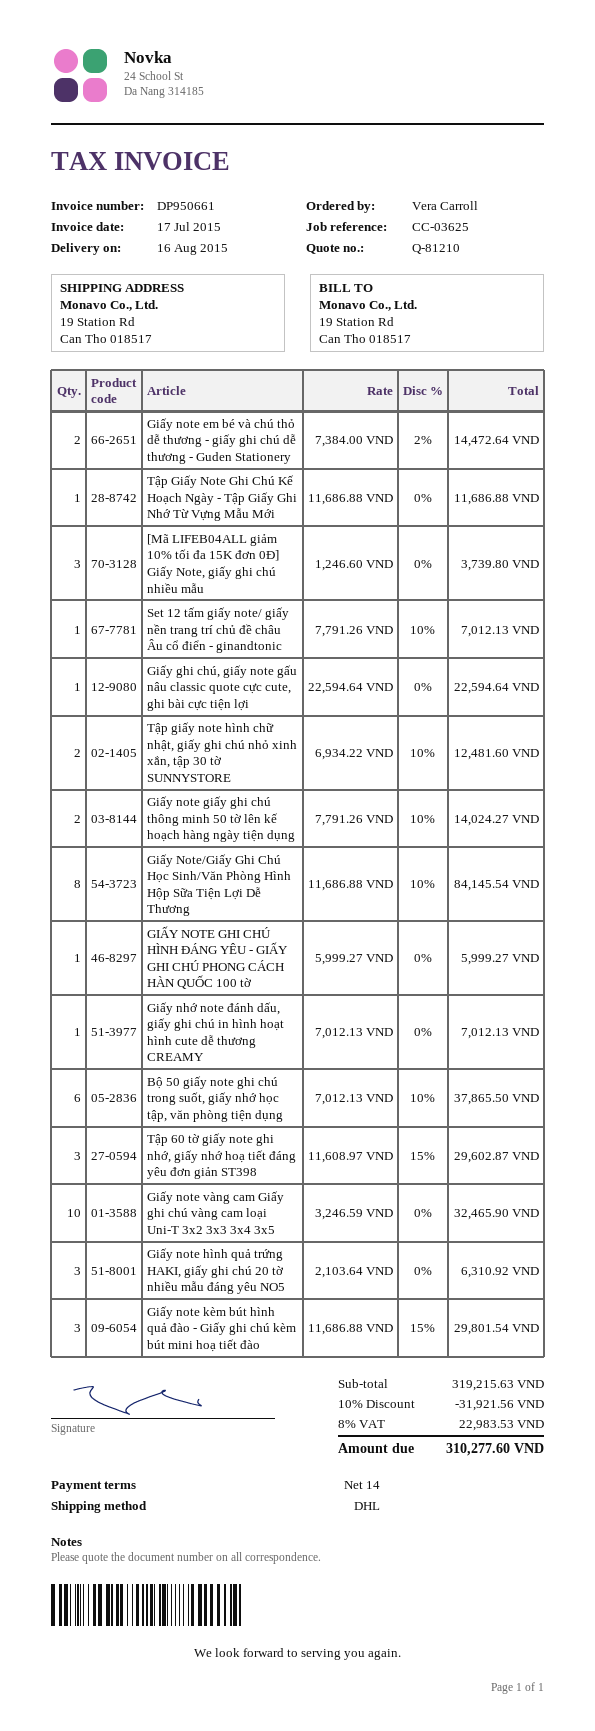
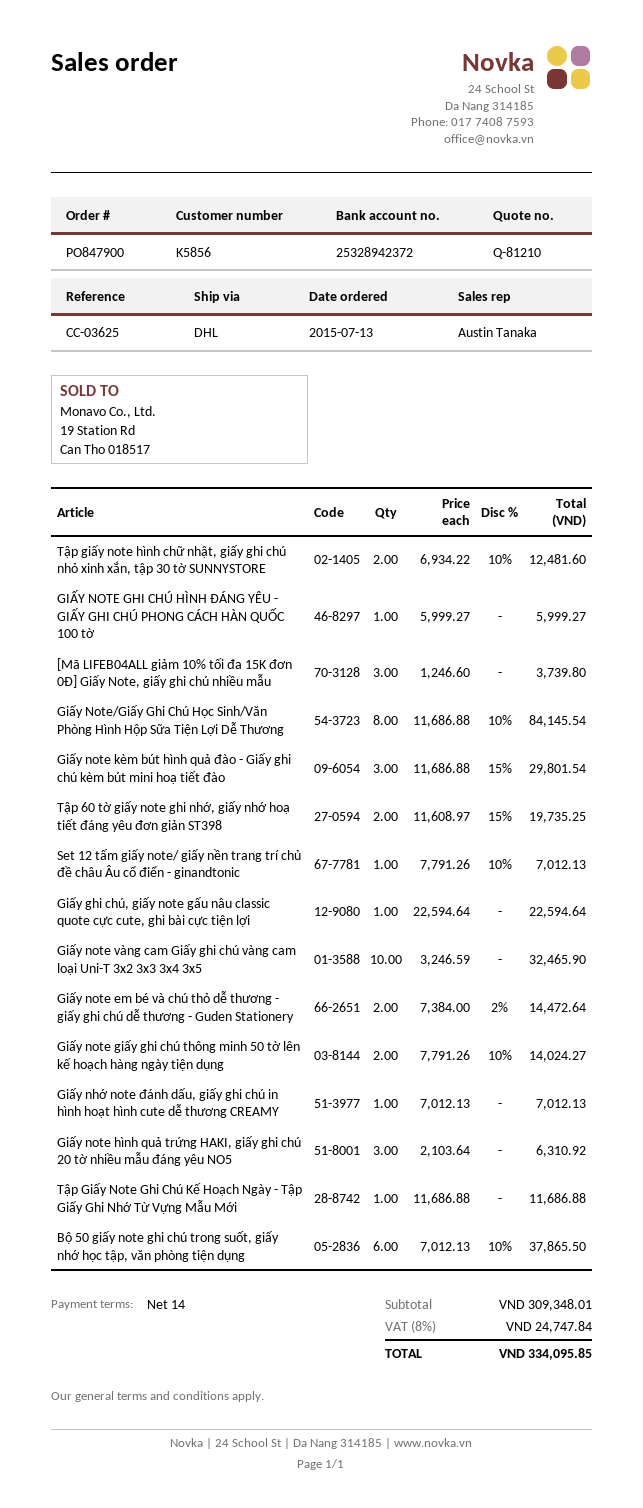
Tập 60 tờ giấy note ghi nhớ, giấy nhớ hoạ tiết đáng yêu đơn giản ST398: 3 x 11608.97 - 15% = 29602.87 -> 2 x 11608.97 - 15% = 19735.25
subtotal: 319215.63 -> 309348.01
discount: 10% = 31921.56 -> none
tax: 8% = 22983.53 -> 8% = 24747.84
total: 310277.60 -> 334095.85

